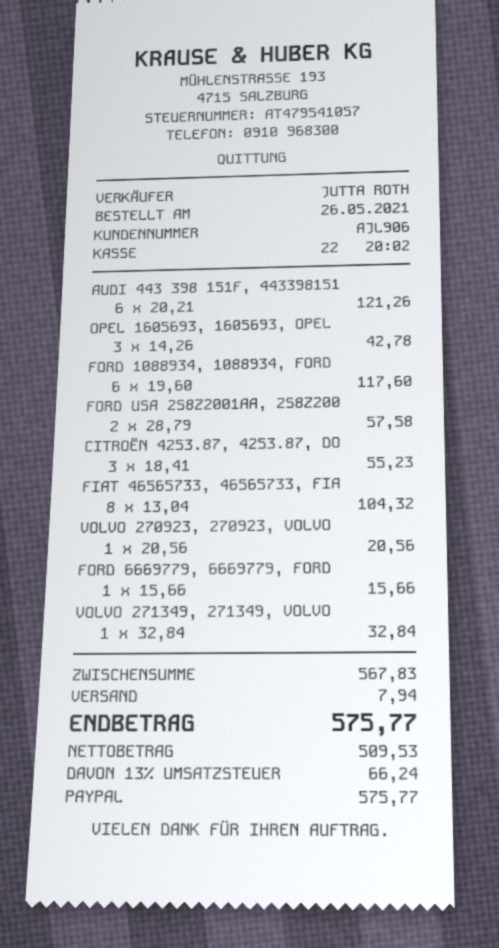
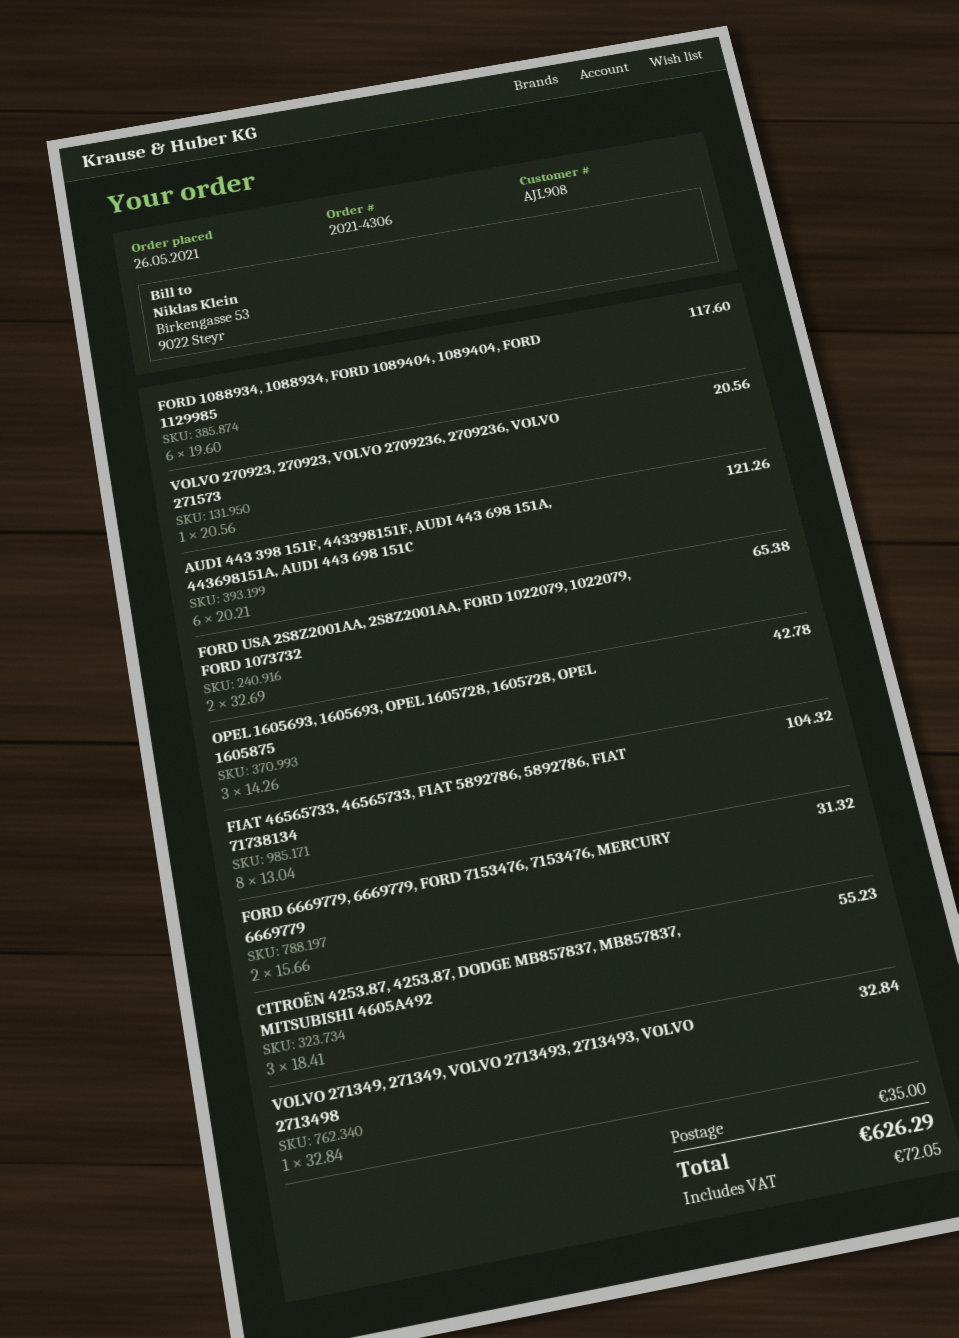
customer number: AJL906 -> AJL908
FORD USA 2S8Z2001AA, 2S8Z200: 2 x 28.79 = 57.58 -> 2 x 32.69 = 65.38
FORD 6669779, 6669779, FORD: 1 x 15.66 = 15.66 -> 2 x 15.66 = 31.32
shipping: 7.94 -> 35.00
tax: 66.24 -> 72.05
total: 575.77 -> 626.29

